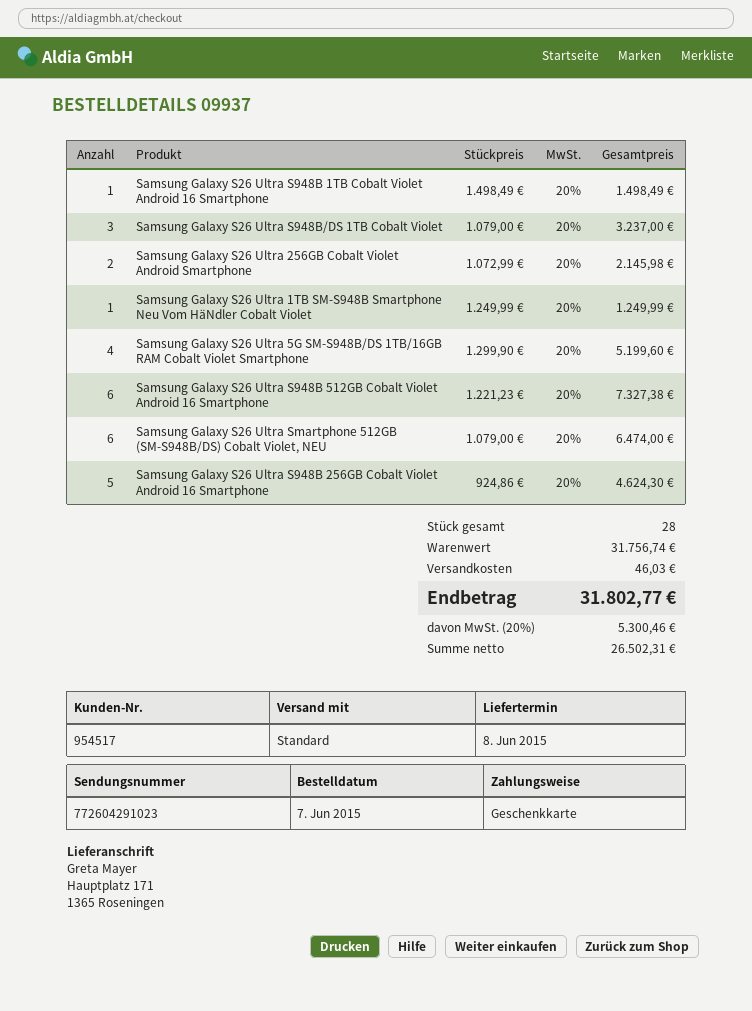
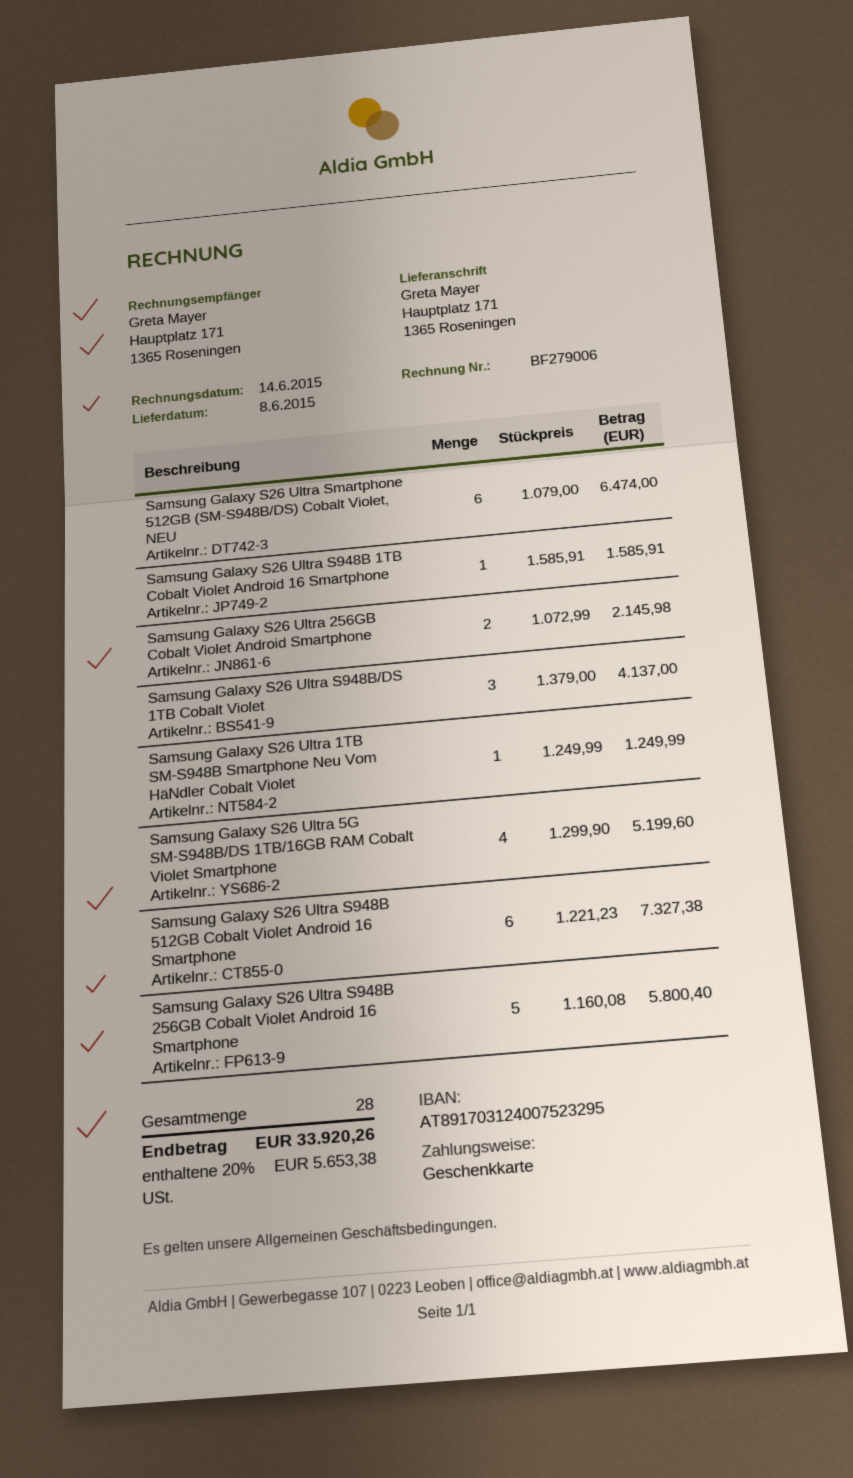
Samsung Galaxy S26 Ultra S948B 1TB Cobalt Violet Android 16 Smartphone: 1 x 1498.49 = 1498.49 -> 1 x 1585.91 = 1585.91
Samsung Galaxy S26 Ultra S948B/DS 1TB Cobalt Violet: 3 x 1079.00 = 3237.00 -> 3 x 1379.00 = 4137.00
Samsung Galaxy S26 Ultra S948B 256GB Cobalt Violet Android 16 Smartphone: 5 x 924.86 = 4624.30 -> 5 x 1160.08 = 5800.40
shipping: 46.03 -> none
tax: 20% = 5300.46 -> 20% = 5653.38
total: 31802.77 -> 33920.26

